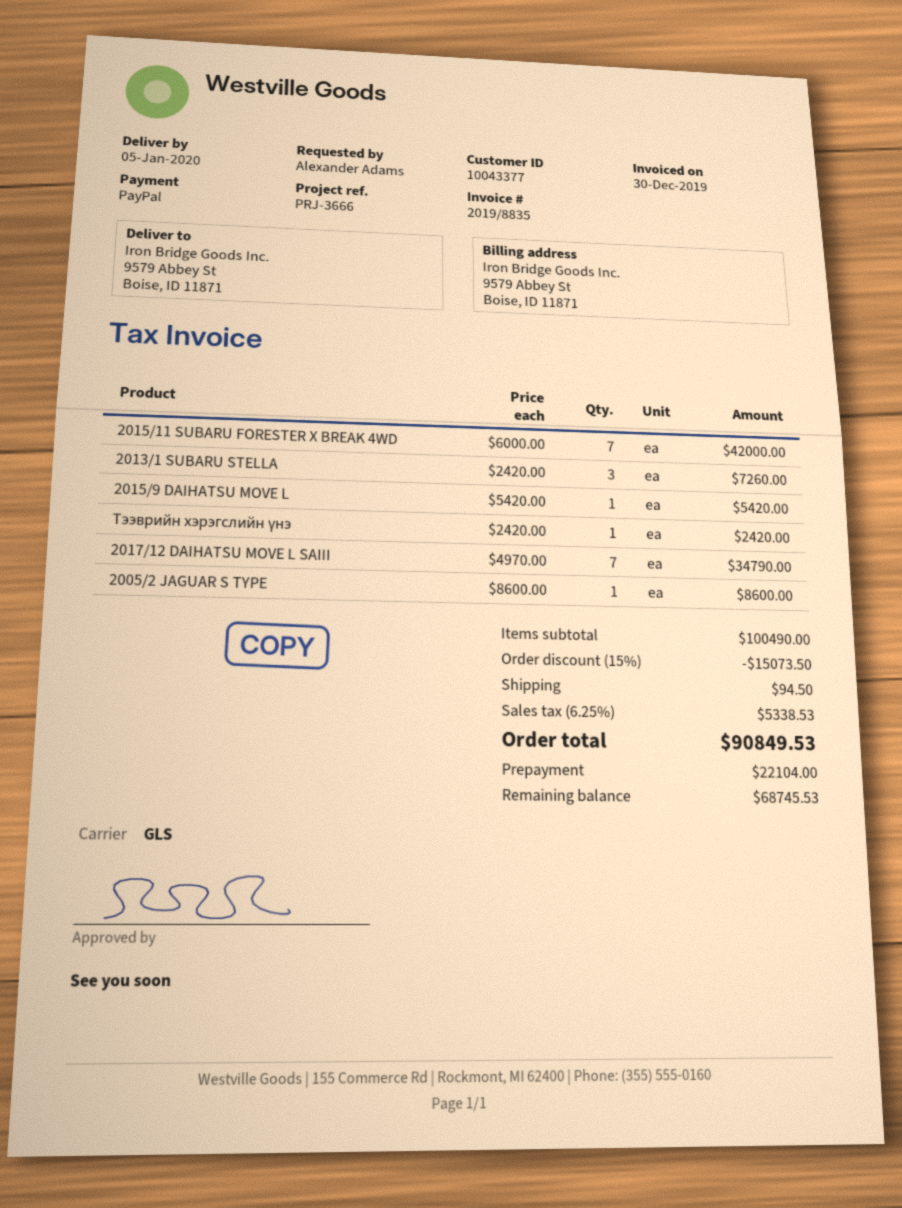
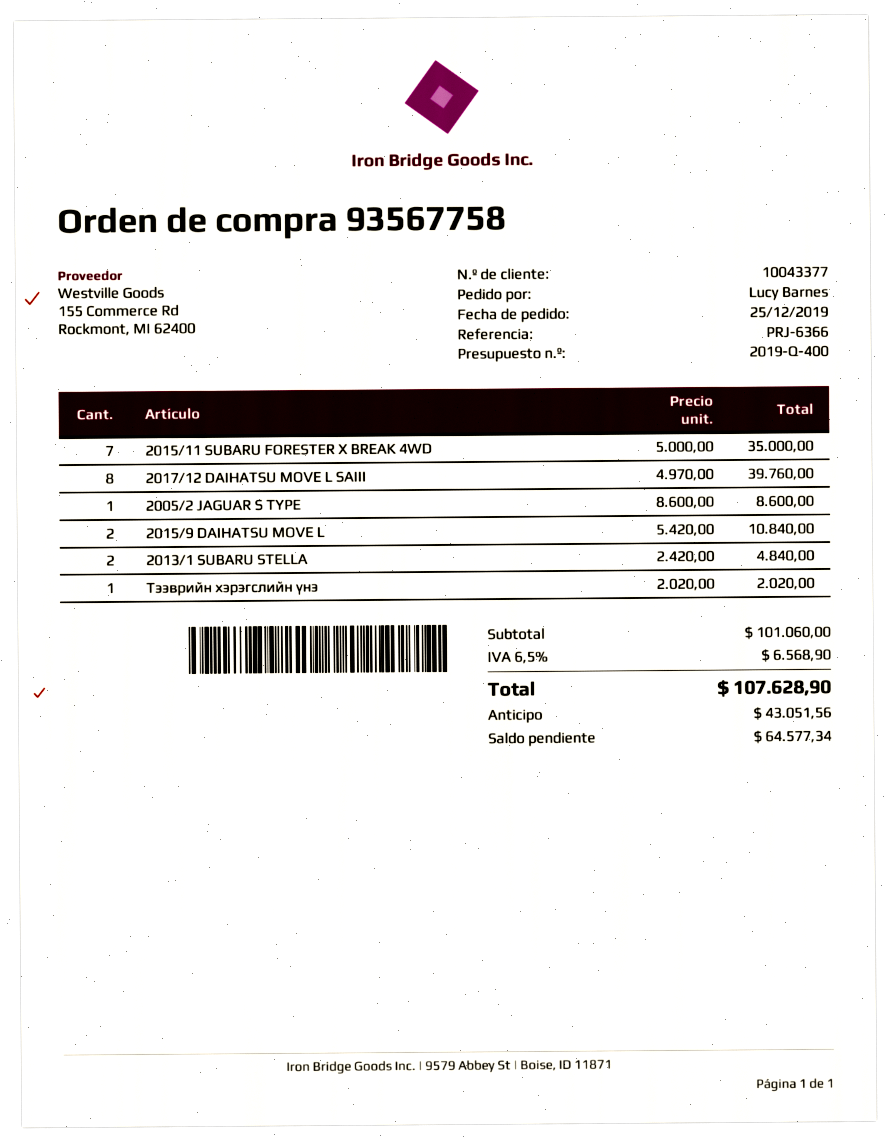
reference: PRJ-3666 -> PRJ-6366
ordered by: Alexander Adams -> Lucy Barnes
2015/11 SUBARU FORESTER X BREAK 4WD: 7 x 6000.00 = 42000.00 -> 7 x 5000.00 = 35000.00
2013/1 SUBARU STELLA: 3 x 2420.00 = 7260.00 -> 2 x 2420.00 = 4840.00
2015/9 DAIHATSU MOVE L: 1 x 5420.00 = 5420.00 -> 2 x 5420.00 = 10840.00
Тээврийн хэрэгслийн үнэ: 1 x 2420.00 = 2420.00 -> 1 x 2020.00 = 2020.00
2017/12 DAIHATSU MOVE L SAIII: 7 x 4970.00 = 34790.00 -> 8 x 4970.00 = 39760.00
subtotal: 100490.00 -> 101060.00
discount: 15% = 15073.50 -> none
shipping: 94.50 -> none
tax: 6.25% = 5338.53 -> 6.5% = 6568.90
total: 90849.53 -> 107628.90
deposit: 22104.00 -> 43051.56
balance: 68745.53 -> 64577.34

